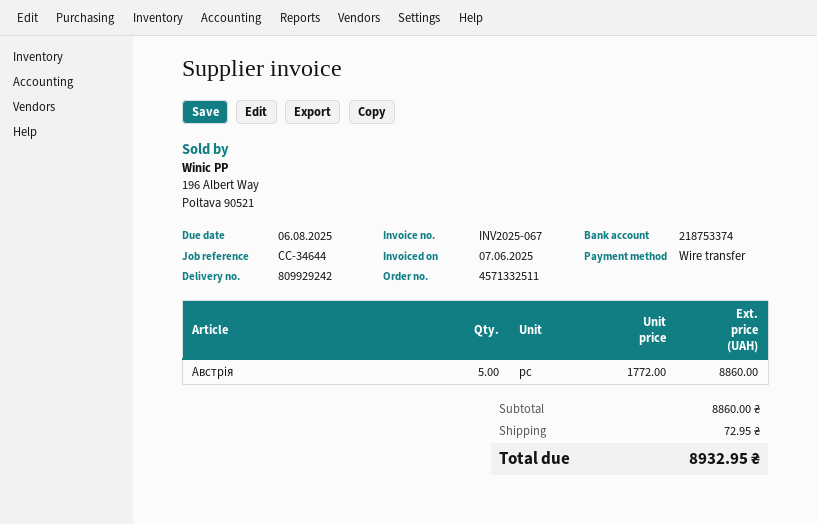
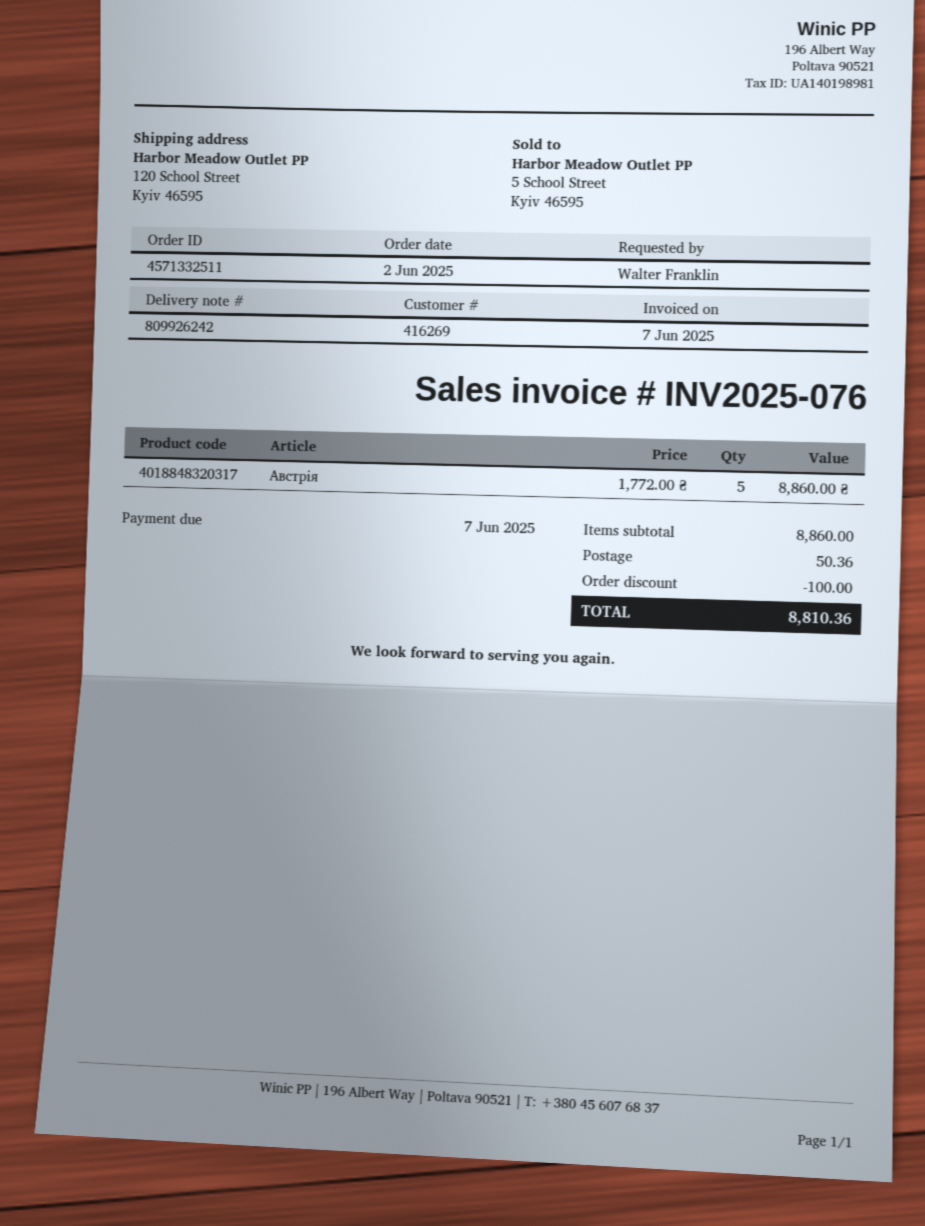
delivery note number: 809929242 -> 809926242
invoice number: INV2025-067 -> INV2025-076
due date: 2025-08-06 -> 2025-06-07
discount: none -> 100.00
shipping: 72.95 -> 50.36
total: 8932.95 -> 8810.36

